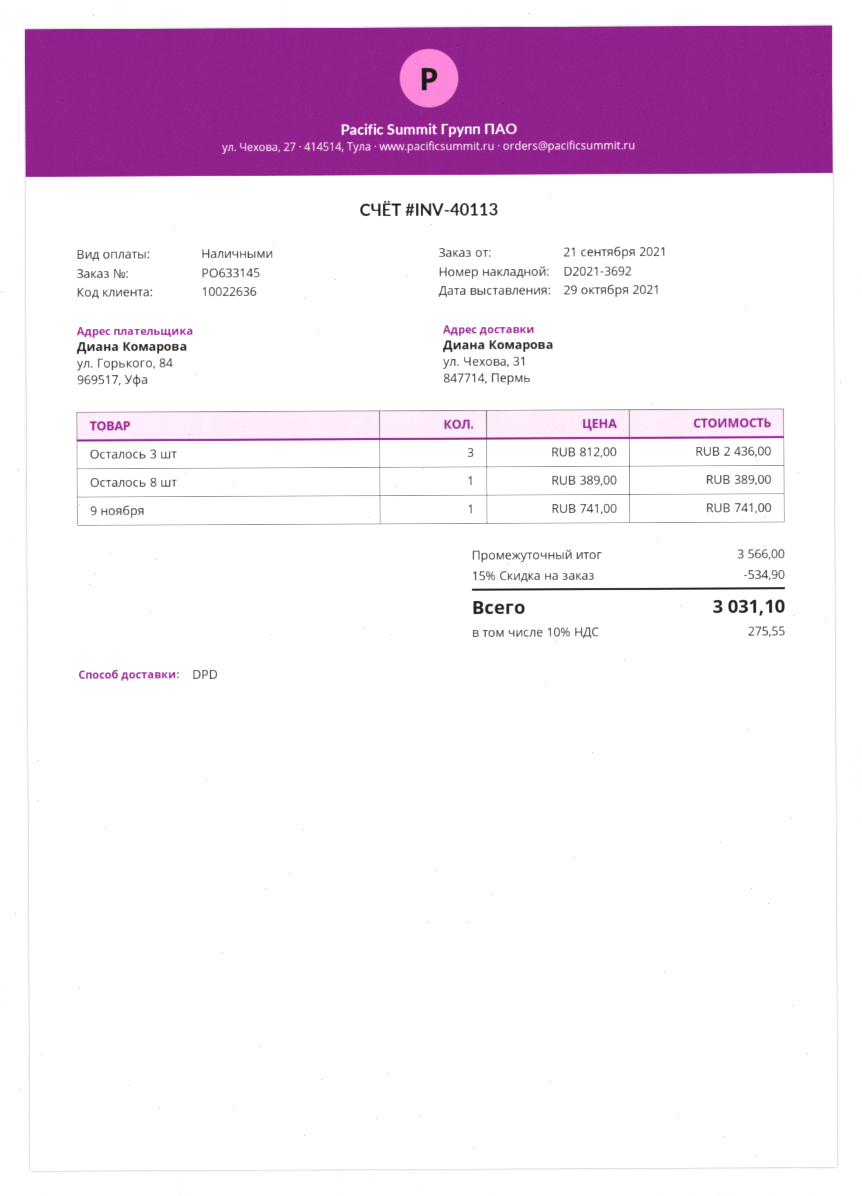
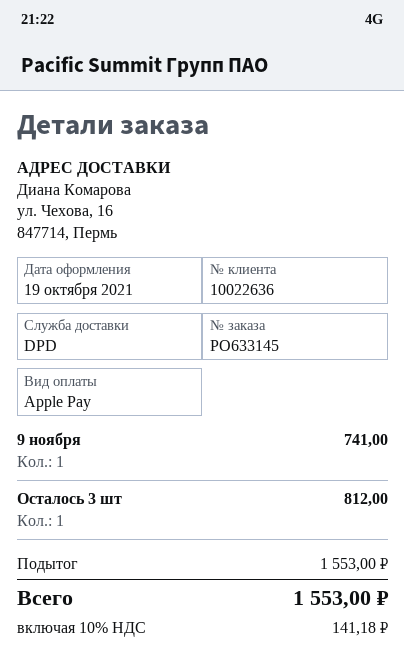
order date: 2021-09-21 -> 2021-10-19
payment method: cash -> Apple Pay
ship to: ул. Чехова, 31, 847714, Пермь -> ул. Чехова, 16, 847714, Пермь
Осталось 3 шт: 3 for 2436.00 -> 1 for 812.00
Осталось 8 шт: 1 for 389.00 -> none
subtotal: 3566.00 -> 1553.00
discount: 15% = 534.90 -> none
tax: 10% = 275.55 -> 10% = 141.18
total: 3031.10 -> 1553.00

